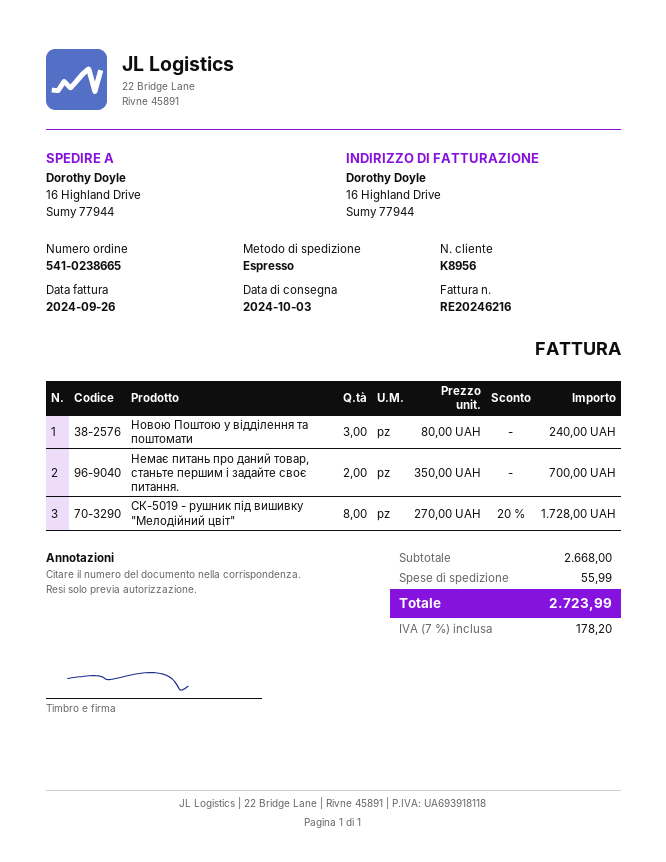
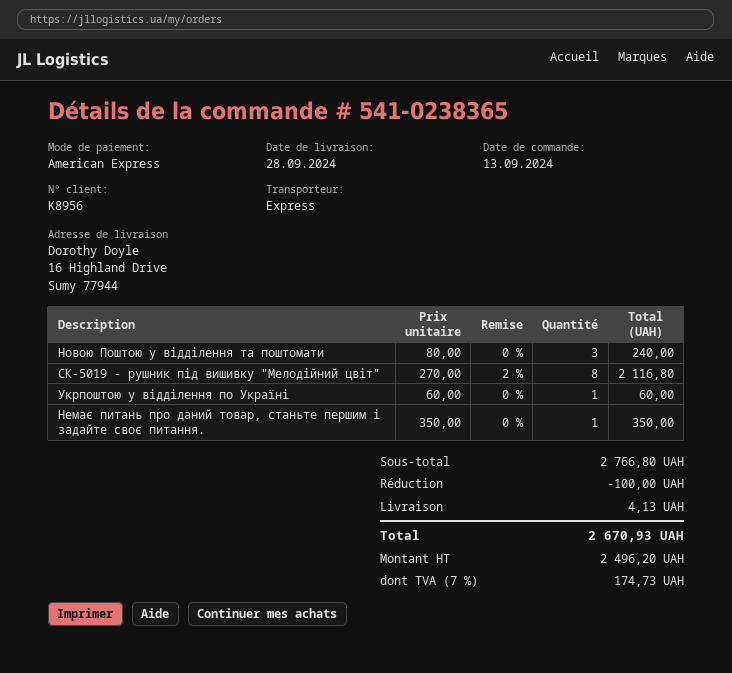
order number: 541-0238665 -> 541-0238365
delivery date: 2024-10-03 -> 2024-09-28
Немає питань про даний товар, станьте першим і задайте своє питання.: 2 x 350.00 = 700.00 -> 1 x 350.00 = 350.00
СК-5019 - рушник під вишивку "Мелодійний цвіт": 8 x 270.00 - 20% = 1728.00 -> 8 x 270.00 - 2% = 2116.80
Укрпоштою у відділення по Україні: none -> 1 x 60.00 = 60.00
subtotal: 2668.00 -> 2766.80
discount: none -> 100.00
shipping: 55.99 -> 4.13
tax: 7% = 178.20 -> 7% = 174.73
total: 2723.99 -> 2670.93

